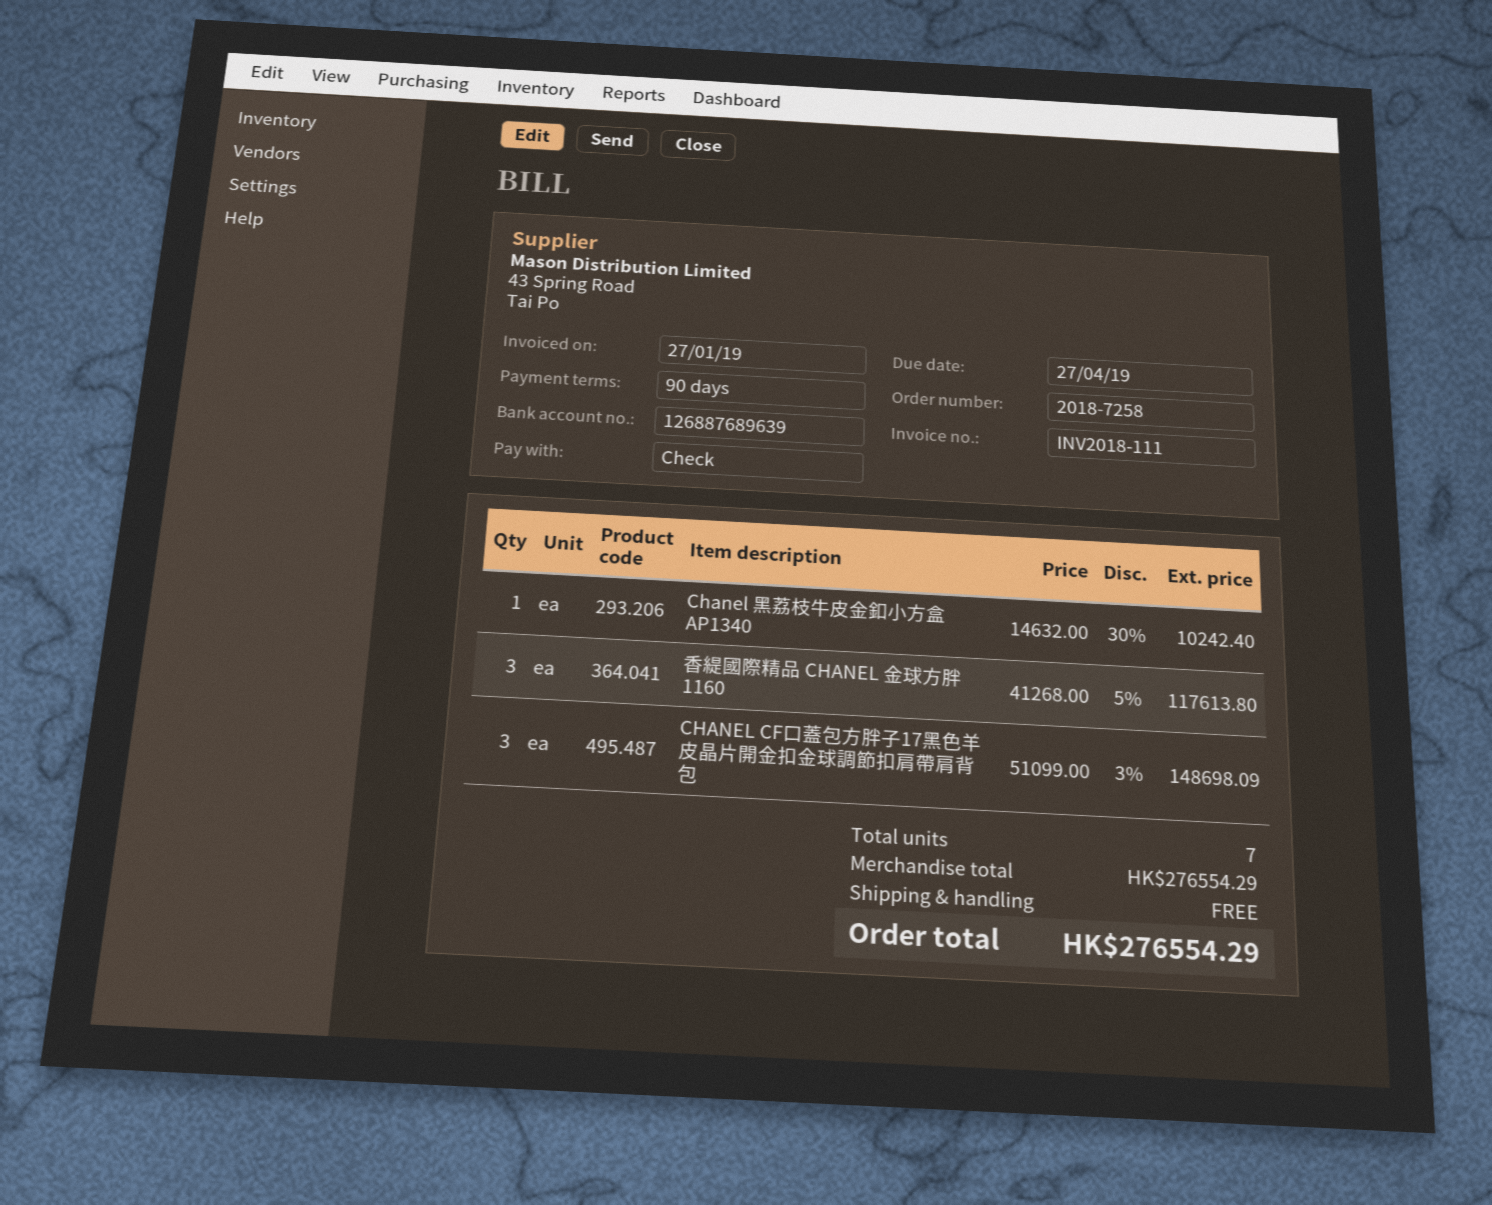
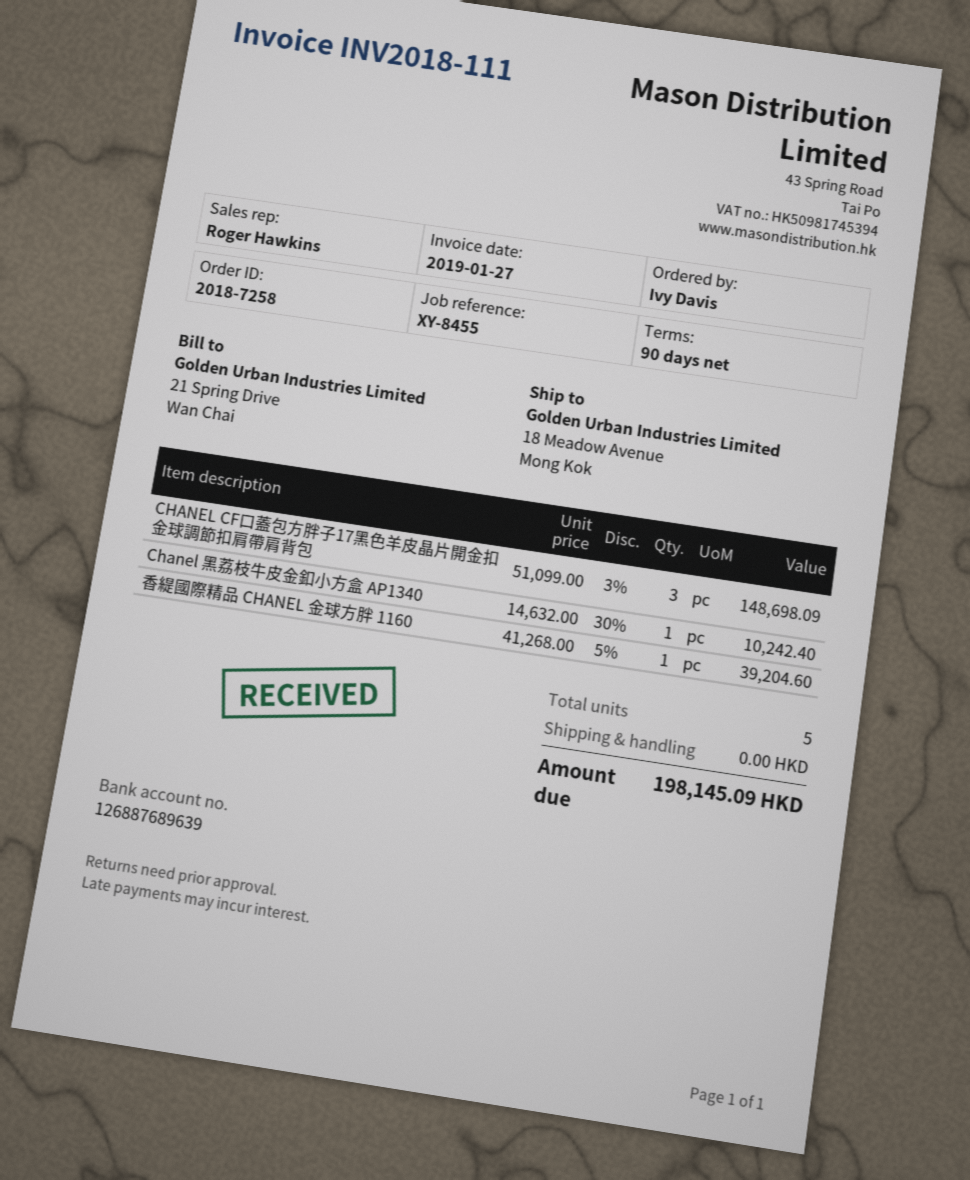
香緹國際精品 CHANEL 金球方胖 1160: 3 x 41268.00 - 5% = 117613.80 -> 1 x 41268.00 - 5% = 39204.60
total quantity: 7 -> 5
total: 276554.29 -> 198145.09

